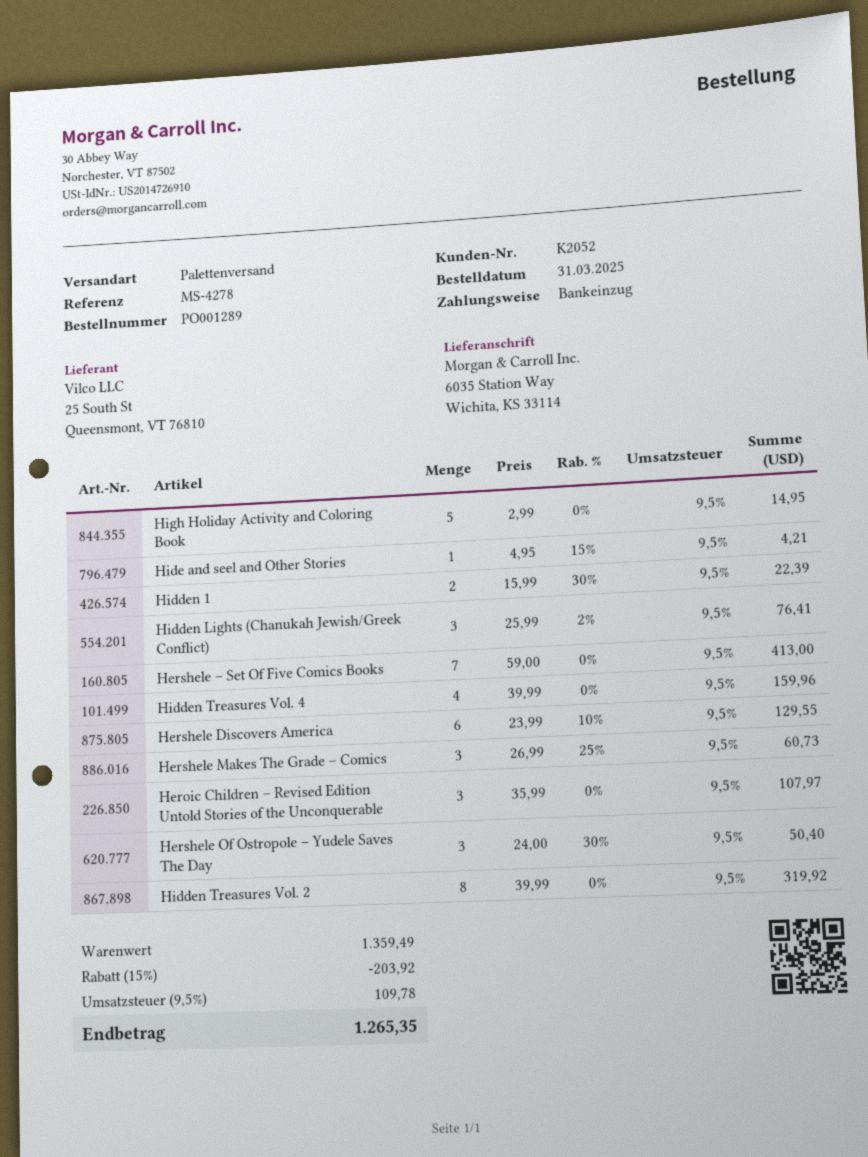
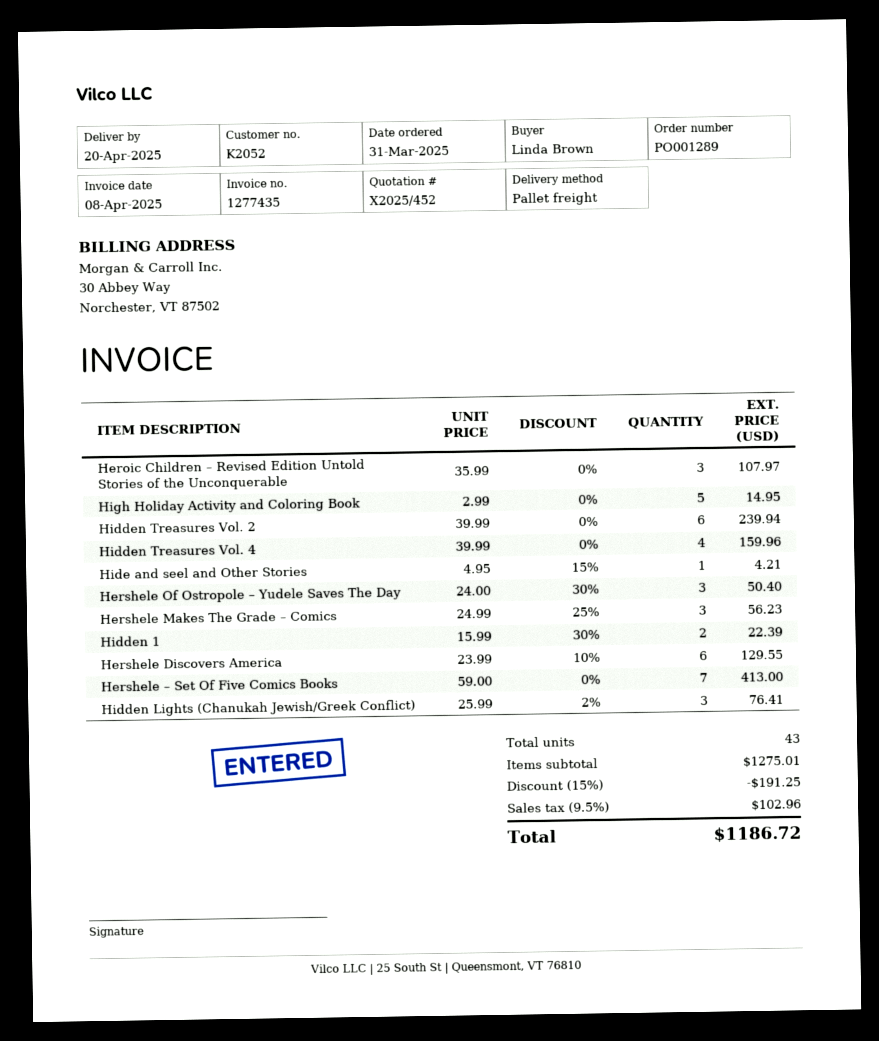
Hershele Makes The Grade – Comics: 3 x 26.99 - 25% = 60.73 -> 3 x 24.99 - 25% = 56.23
Hidden Treasures Vol. 2: 8 x 39.99 = 319.92 -> 6 x 39.99 = 239.94
subtotal: 1359.49 -> 1275.01
discount: 15% = 203.92 -> 15% = 191.25
tax: 9.5% = 109.78 -> 9.5% = 102.96
total: 1265.35 -> 1186.72

